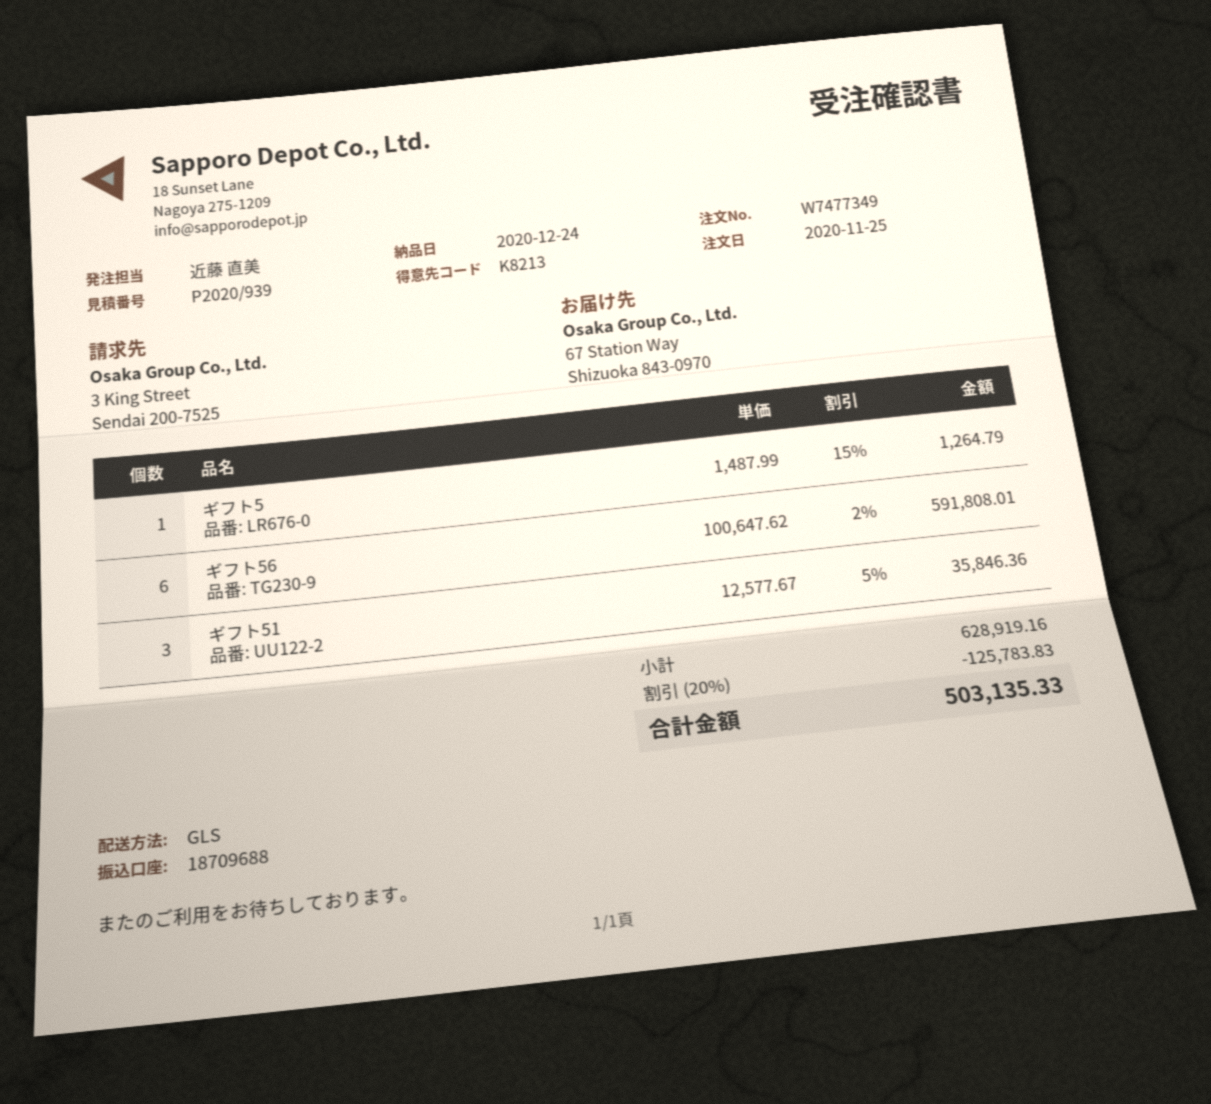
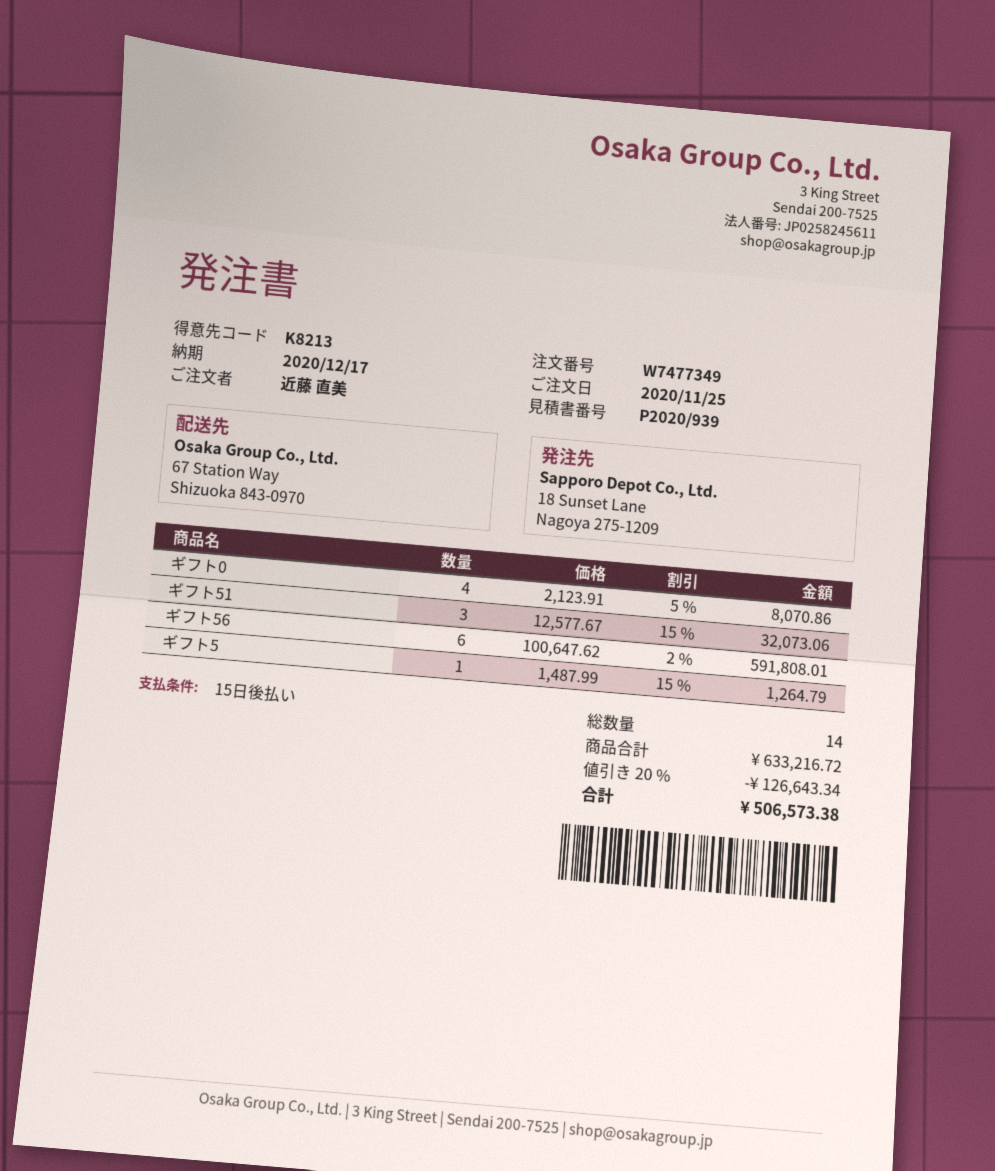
delivery date: 2020-12-24 -> 2020-12-17
ギフト51: 3 x 12577.67 - 5% = 35846.36 -> 3 x 12577.67 - 15% = 32073.06
ギフト0: none -> 4 x 2123.91 - 5% = 8070.86
subtotal: 628919.16 -> 633216.72
discount: 20% = 125783.83 -> 20% = 126643.34
total: 503135.33 -> 506573.38

